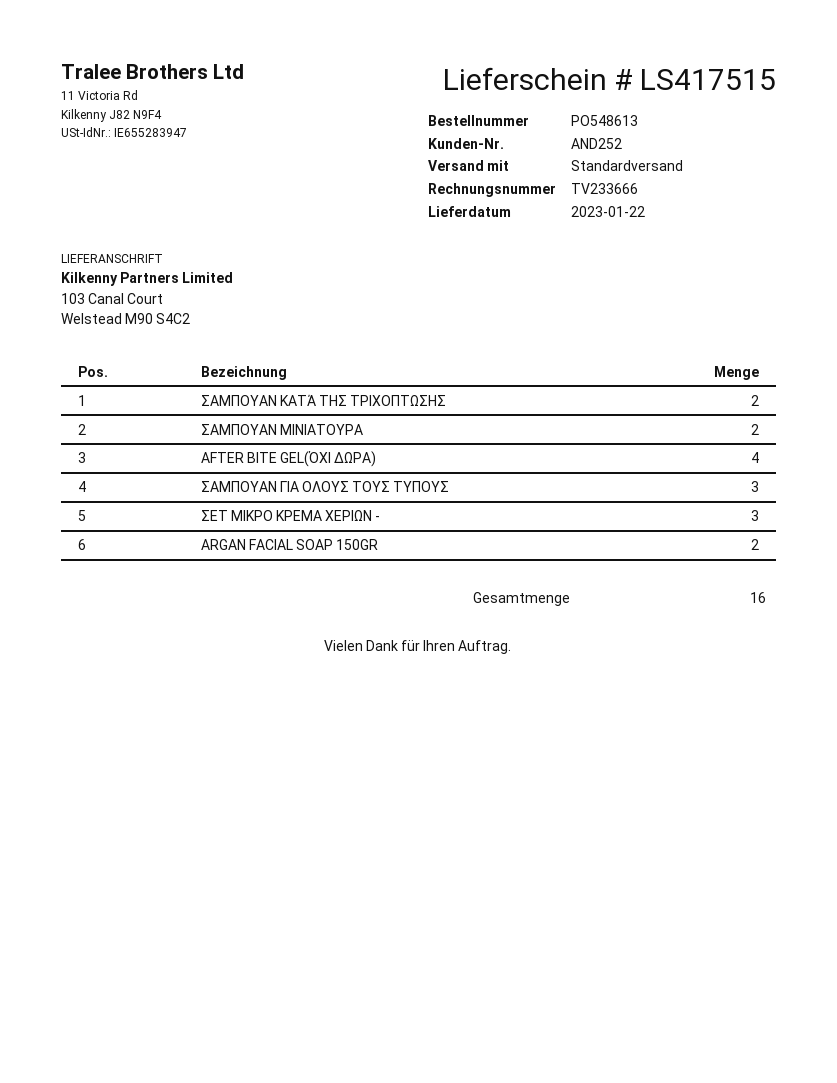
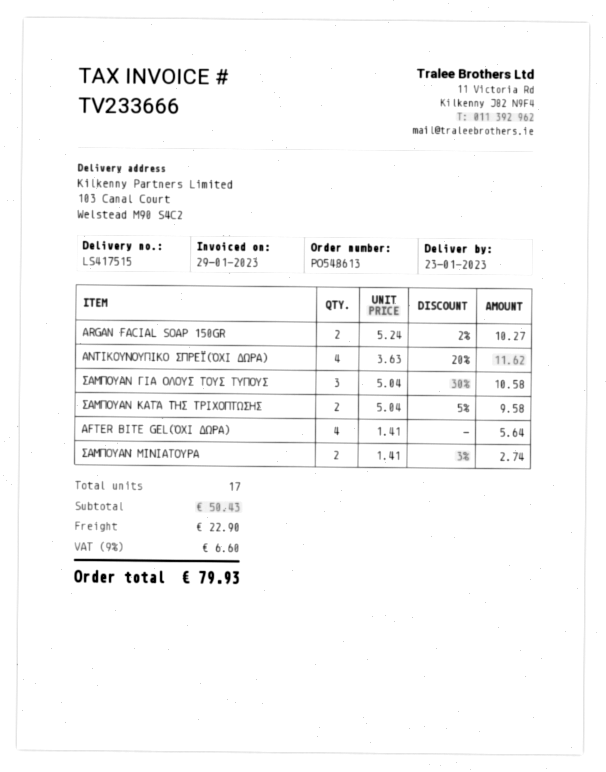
delivery date: 2023-01-22 -> 2023-01-23
ΣΕΤ ΜΙΚΡΟ ΚΡΕΜΑ ΧΕΡΙΩΝ -: 3 -> none
ΑΝΤΙΚΟΥΝΟΥΠΙΚΟ ΣΠΡΕΪ(ΌΧΙ ΔΩΡΑ): none -> 4
total quantity: 16 -> 17

